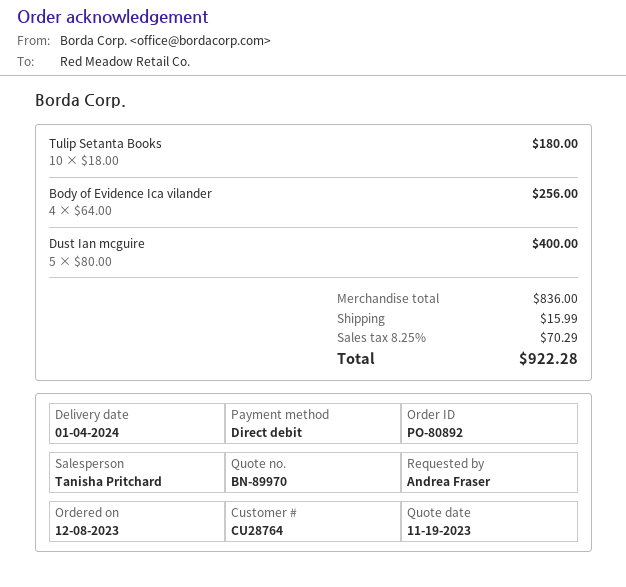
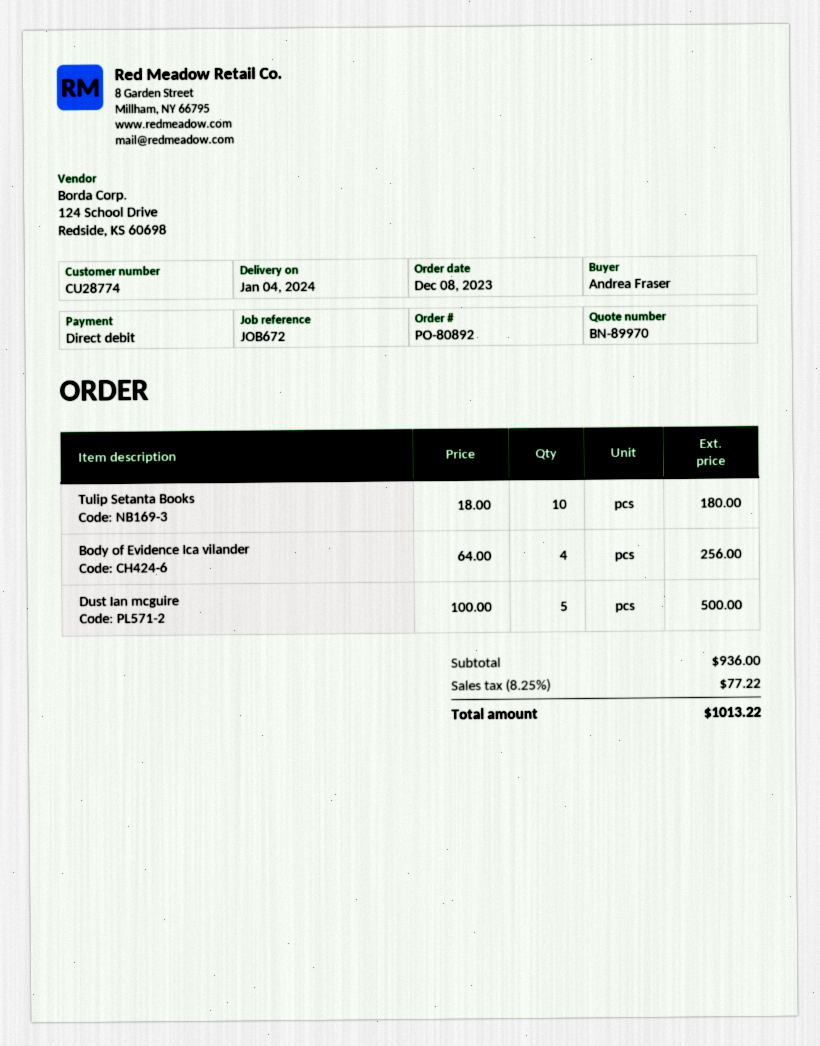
customer number: CU28764 -> CU28774
Dust Ian mcguire: 5 x 80.00 = 400.00 -> 5 x 100.00 = 500.00
subtotal: 836.00 -> 936.00
shipping: 15.99 -> none
tax: 8.25% = 70.29 -> 8.25% = 77.22
total: 922.28 -> 1013.22

